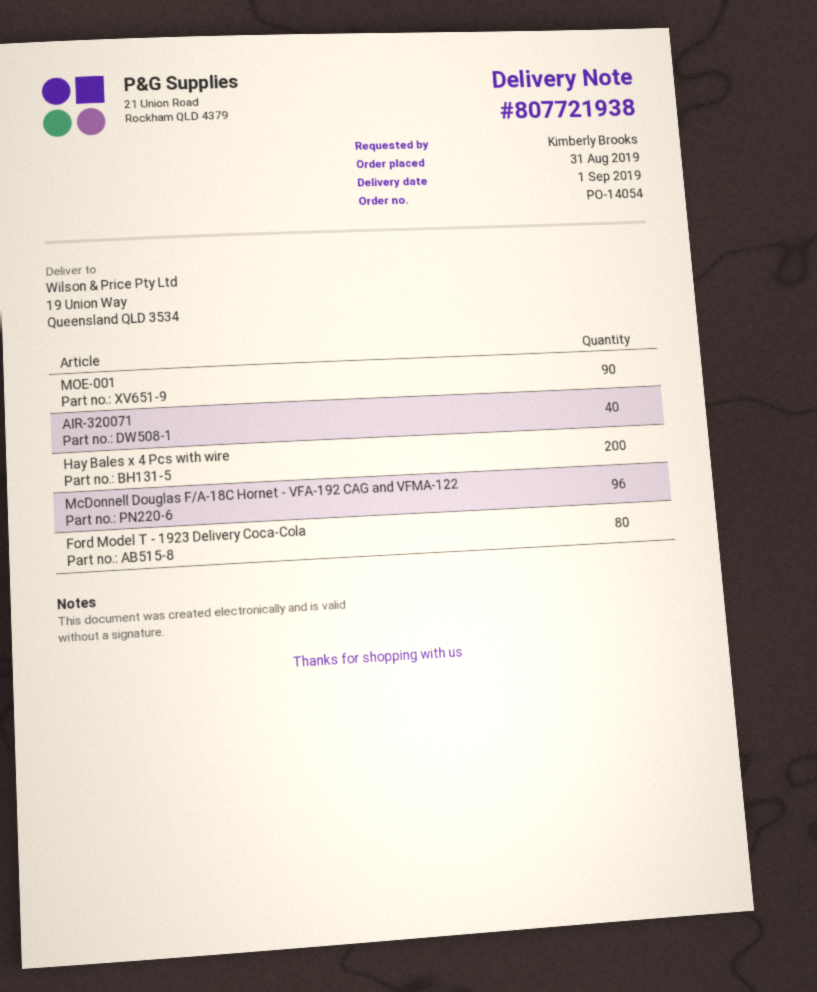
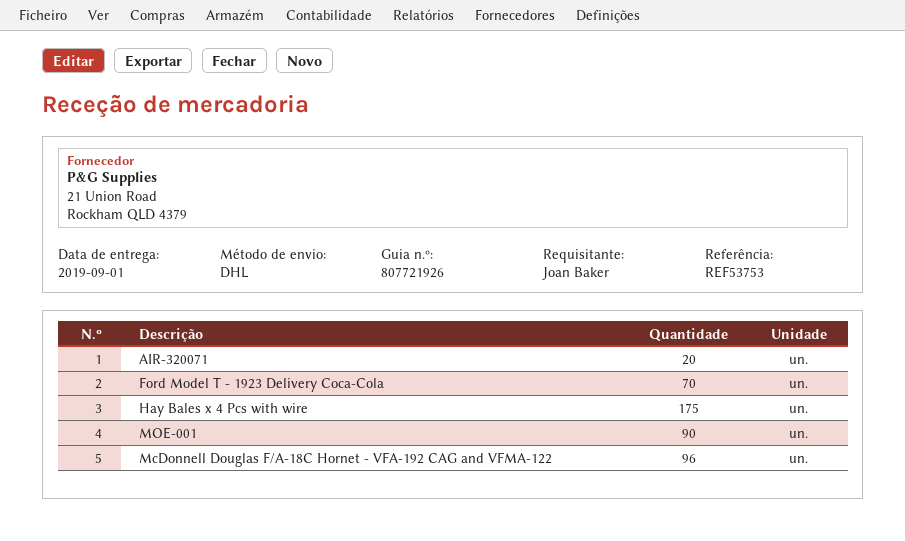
delivery note number: 807721938 -> 807721926
ordered by: Kimberly Brooks -> Joan Baker
AIR-320071: 40 -> 20
Hay Bales x 4 Pcs with wire: 200 -> 175
Ford Model T - 1923 Delivery Coca-Cola: 80 -> 70

